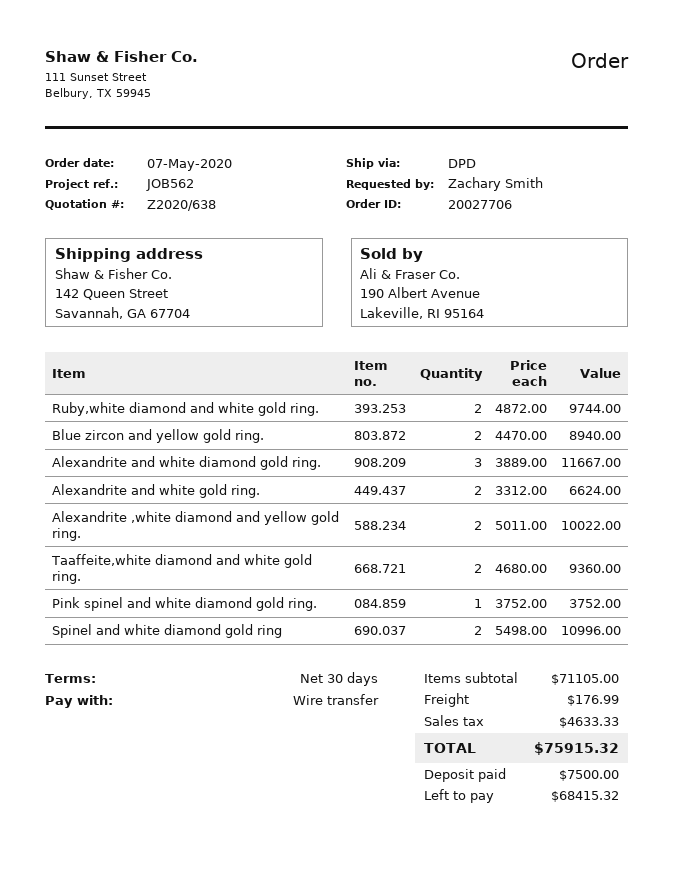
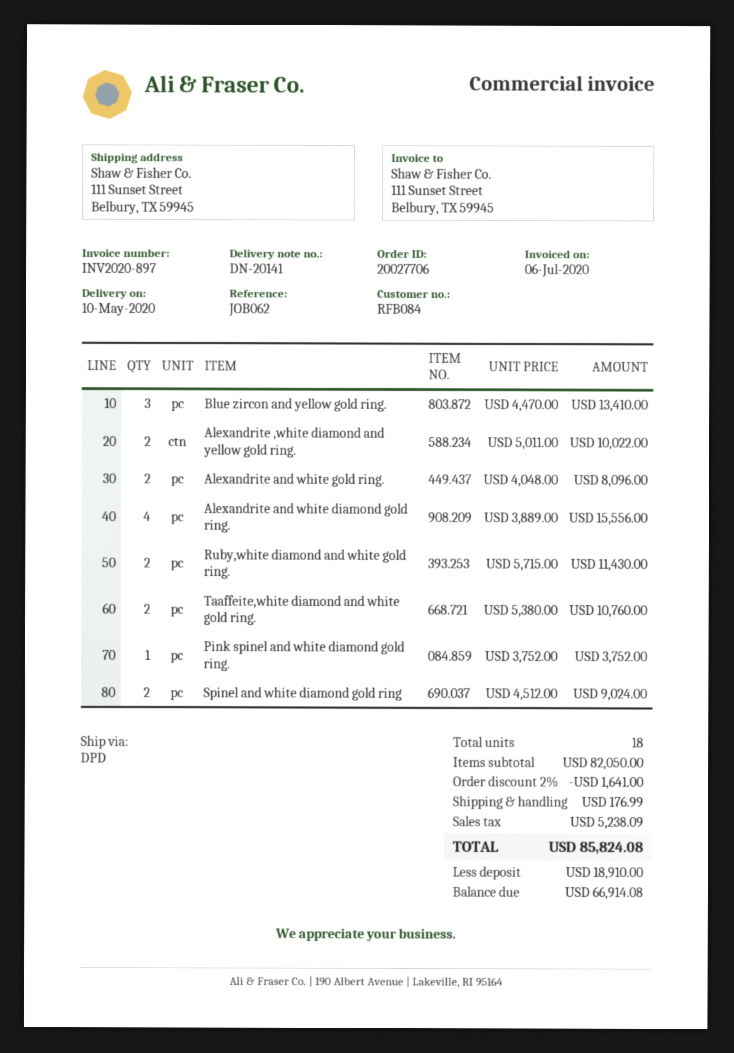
reference: JOB562 -> JOB062
ship to: 142 Queen Street, Savannah, GA 67704 -> 111 Sunset Street, Belbury, TX 59945
Ruby,white diamond and white gold ring.: 2 x 4872.00 = 9744.00 -> 2 x 5715.00 = 11430.00
Blue zircon and yellow gold ring.: 2 x 4470.00 = 8940.00 -> 3 x 4470.00 = 13410.00
Alexandrite and white diamond gold ring.: 3 x 3889.00 = 11667.00 -> 4 x 3889.00 = 15556.00
Alexandrite and white gold ring.: 2 x 3312.00 = 6624.00 -> 2 x 4048.00 = 8096.00
Taaffeite,white diamond and white gold ring.: 2 x 4680.00 = 9360.00 -> 2 x 5380.00 = 10760.00
Spinel and white diamond gold ring: 2 x 5498.00 = 10996.00 -> 2 x 4512.00 = 9024.00
subtotal: 71105.00 -> 82050.00
discount: none -> 2% = 1641.00
tax: 4633.33 -> 5238.09
total: 75915.32 -> 85824.08
deposit: 7500.00 -> 18910.00
balance: 68415.32 -> 66914.08

